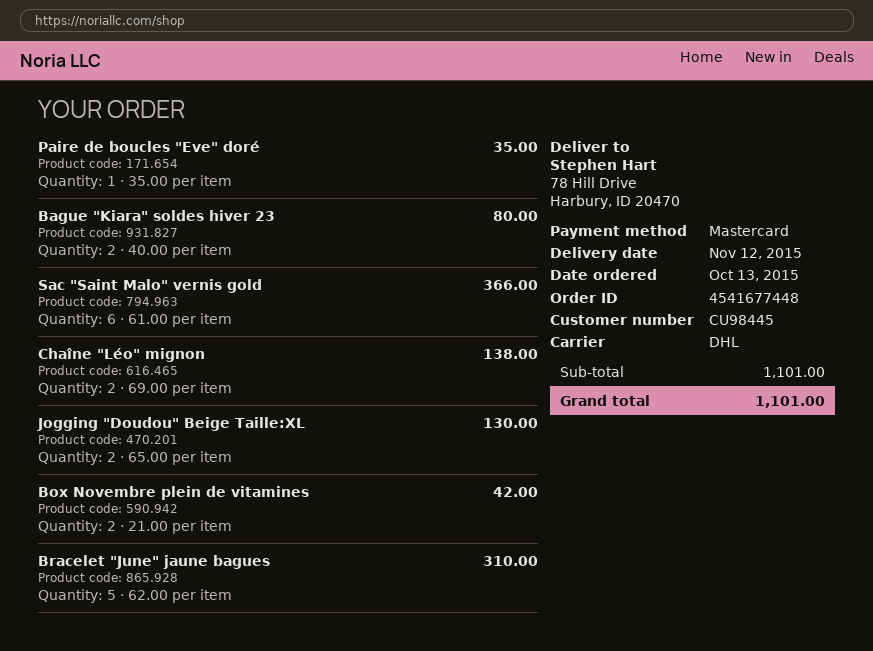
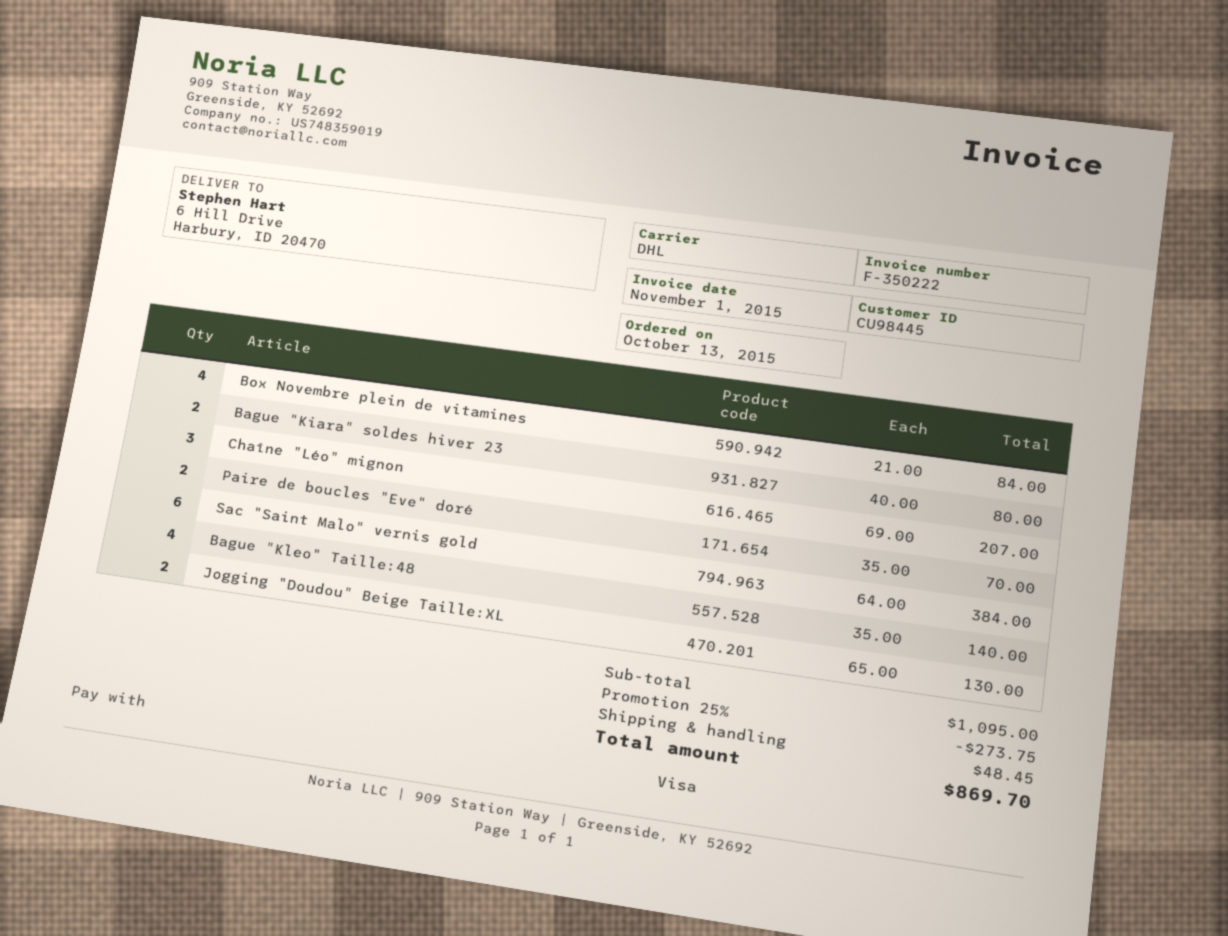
payment method: Mastercard -> Visa
ship to: 78 Hill Drive, Harbury, ID 20470 -> 6 Hill Drive, Harbury, ID 20470
Paire de boucles "Eve" doré: 1 x 35.00 = 35.00 -> 2 x 35.00 = 70.00
Sac "Saint Malo" vernis gold: 6 x 61.00 = 366.00 -> 6 x 64.00 = 384.00
Chaîne "Léo" mignon: 2 x 69.00 = 138.00 -> 3 x 69.00 = 207.00
Box Novembre plein de vitamines: 2 x 21.00 = 42.00 -> 4 x 21.00 = 84.00
Bracelet "June" jaune bagues: 5 x 62.00 = 310.00 -> none
Bague "Kleo" Taille:48: none -> 4 x 35.00 = 140.00
subtotal: 1101.00 -> 1095.00
discount: none -> 25% = 273.75
shipping: none -> 48.45
total: 1101.00 -> 869.70

